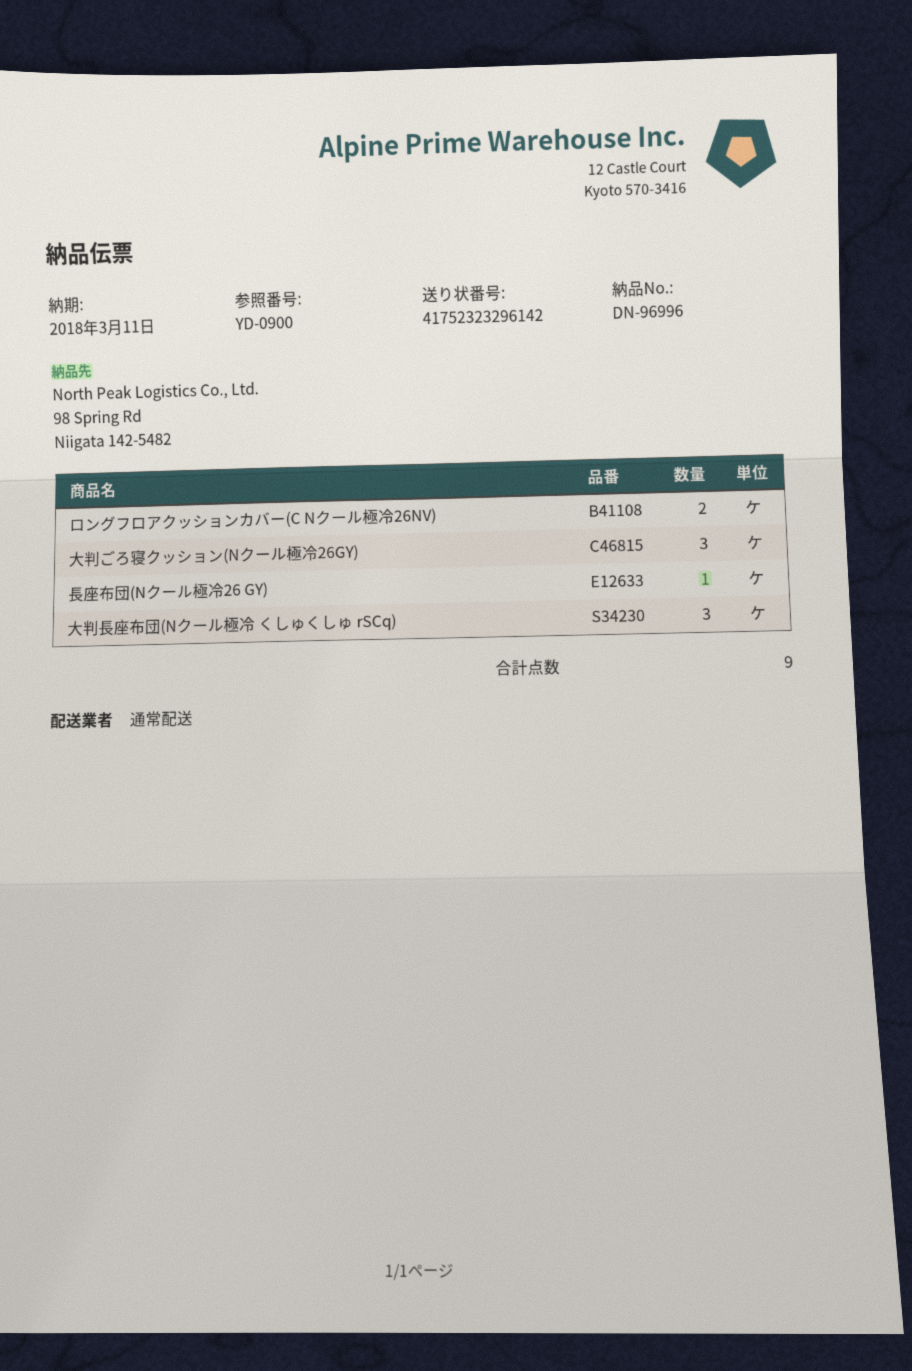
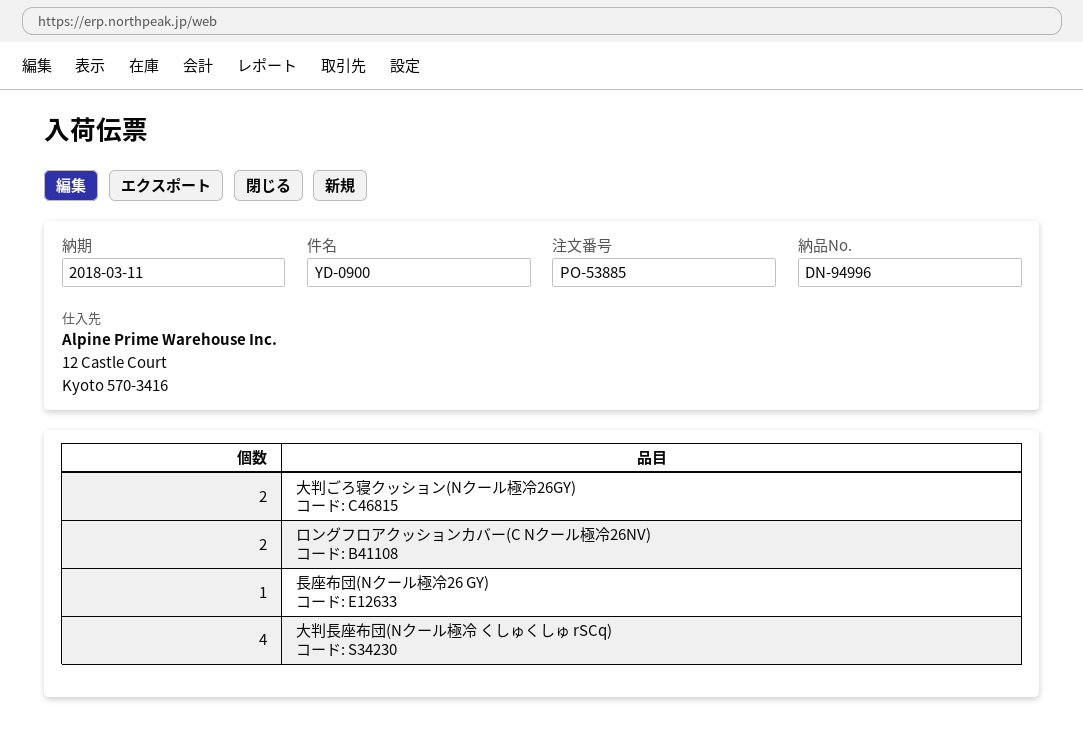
delivery note number: DN-96996 -> DN-94996
大判ごろ寝クッション(Nクール極冷26GY): 3 -> 2
大判長座布団(Nクール極冷 くしゅくしゅ rSCq): 3 -> 4

